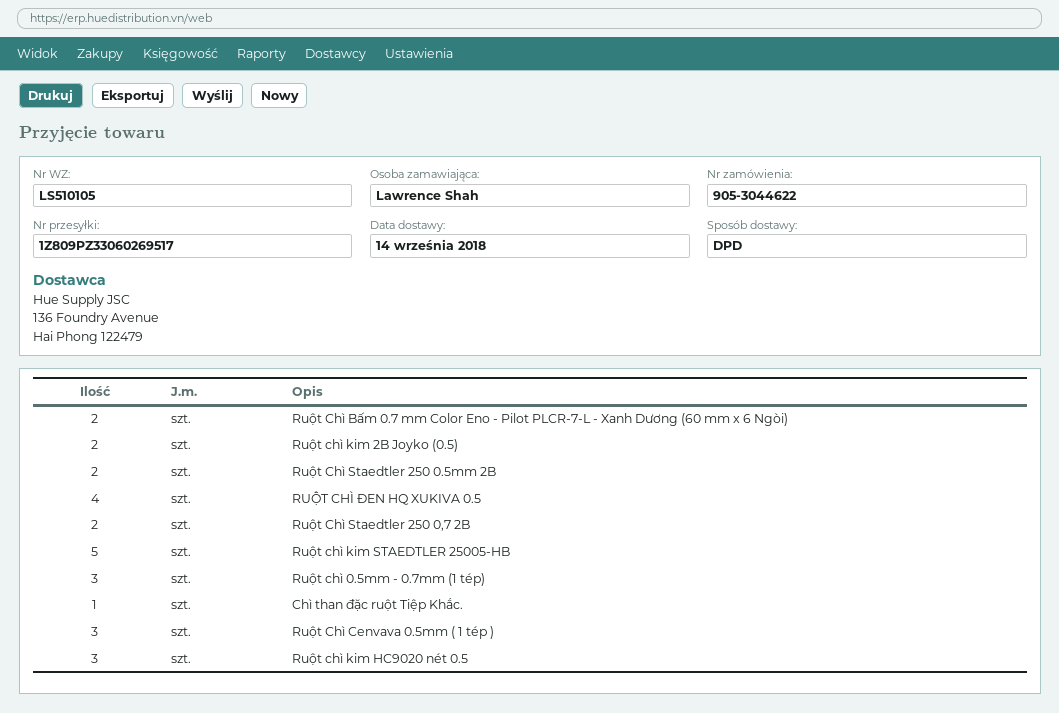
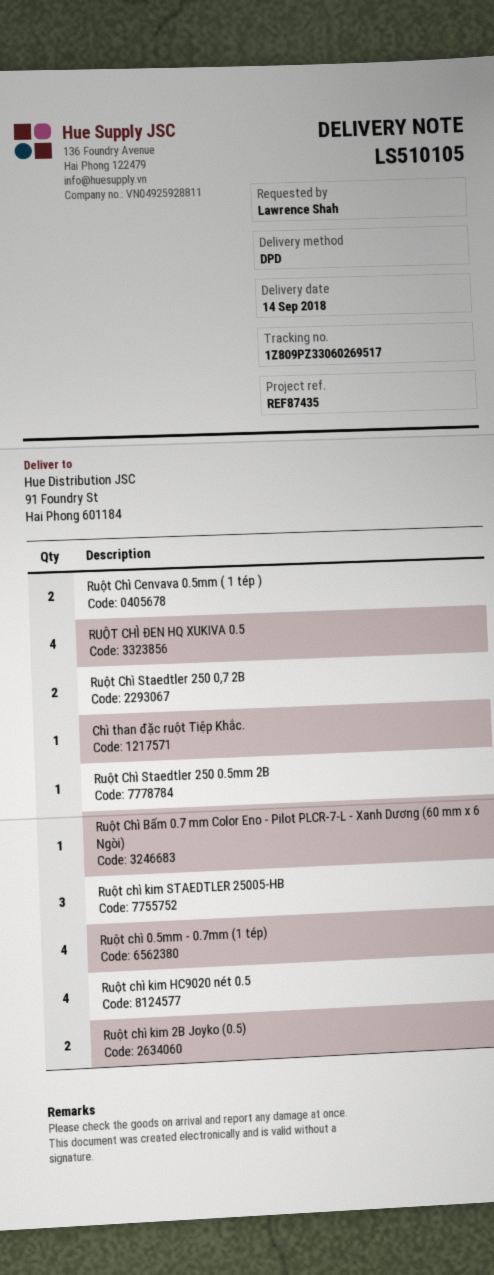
Ruột Chì Bấm 0.7 mm Color Eno - Pilot PLCR-7-L - Xanh Dương (60 mm x 6 Ngòi): 2 -> 1
Ruột Chì Staedtler 250 0.5mm 2B: 2 -> 1
Ruột chì kim STAEDTLER 25005-HB: 5 -> 3
Ruột chì 0.5mm - 0.7mm (1 tép): 3 -> 4
Ruột Chì Cenvava 0.5mm ( 1 tép ): 3 -> 2
Ruột chì kim HC9020 nét 0.5: 3 -> 4

